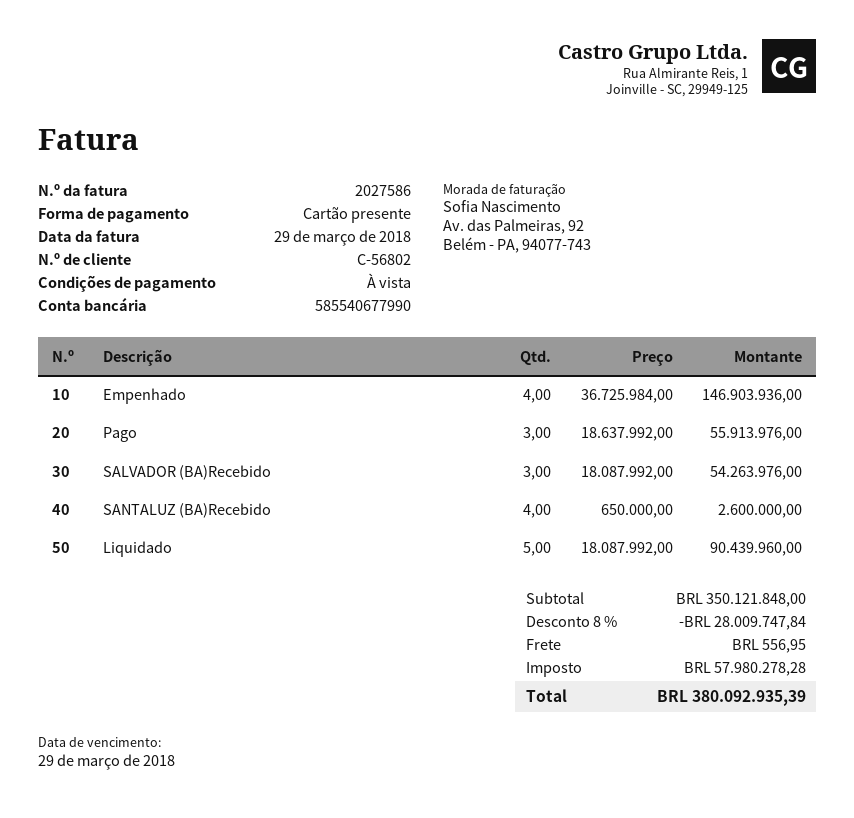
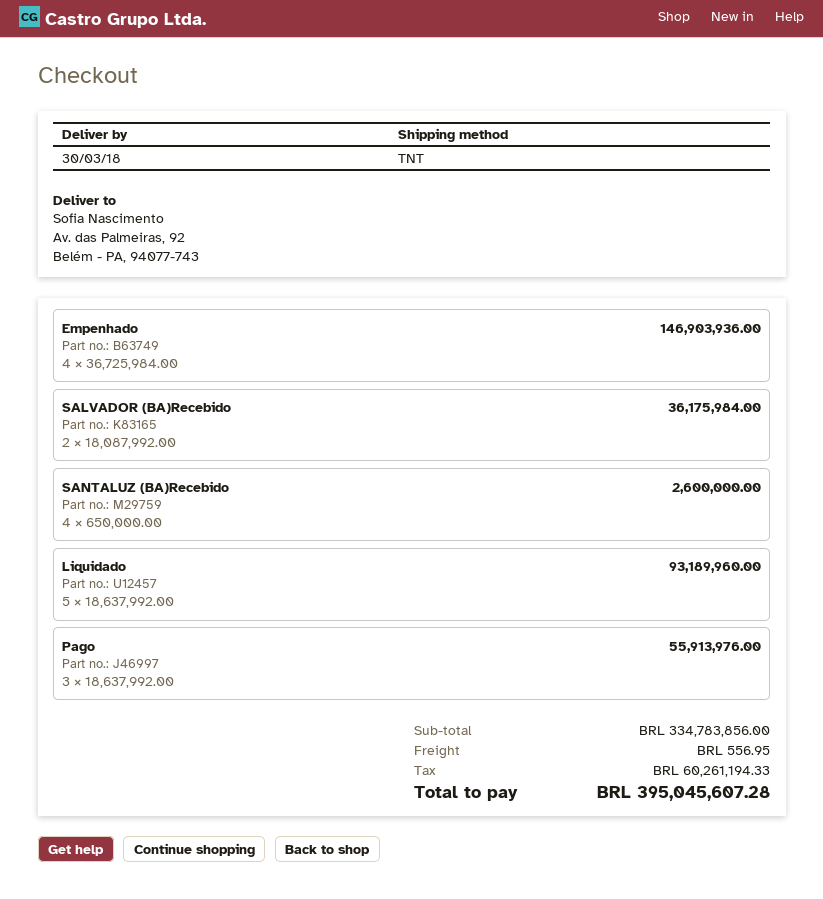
SALVADOR (BA)Recebido: 3 x 18087992.00 = 54263976.00 -> 2 x 18087992.00 = 36175984.00
Liquidado: 5 x 18087992.00 = 90439960.00 -> 5 x 18637992.00 = 93189960.00
subtotal: 350121848.00 -> 334783856.00
discount: 8% = 28009747.84 -> none
tax: 57980278.28 -> 60261194.33
total: 380092935.39 -> 395045607.28

